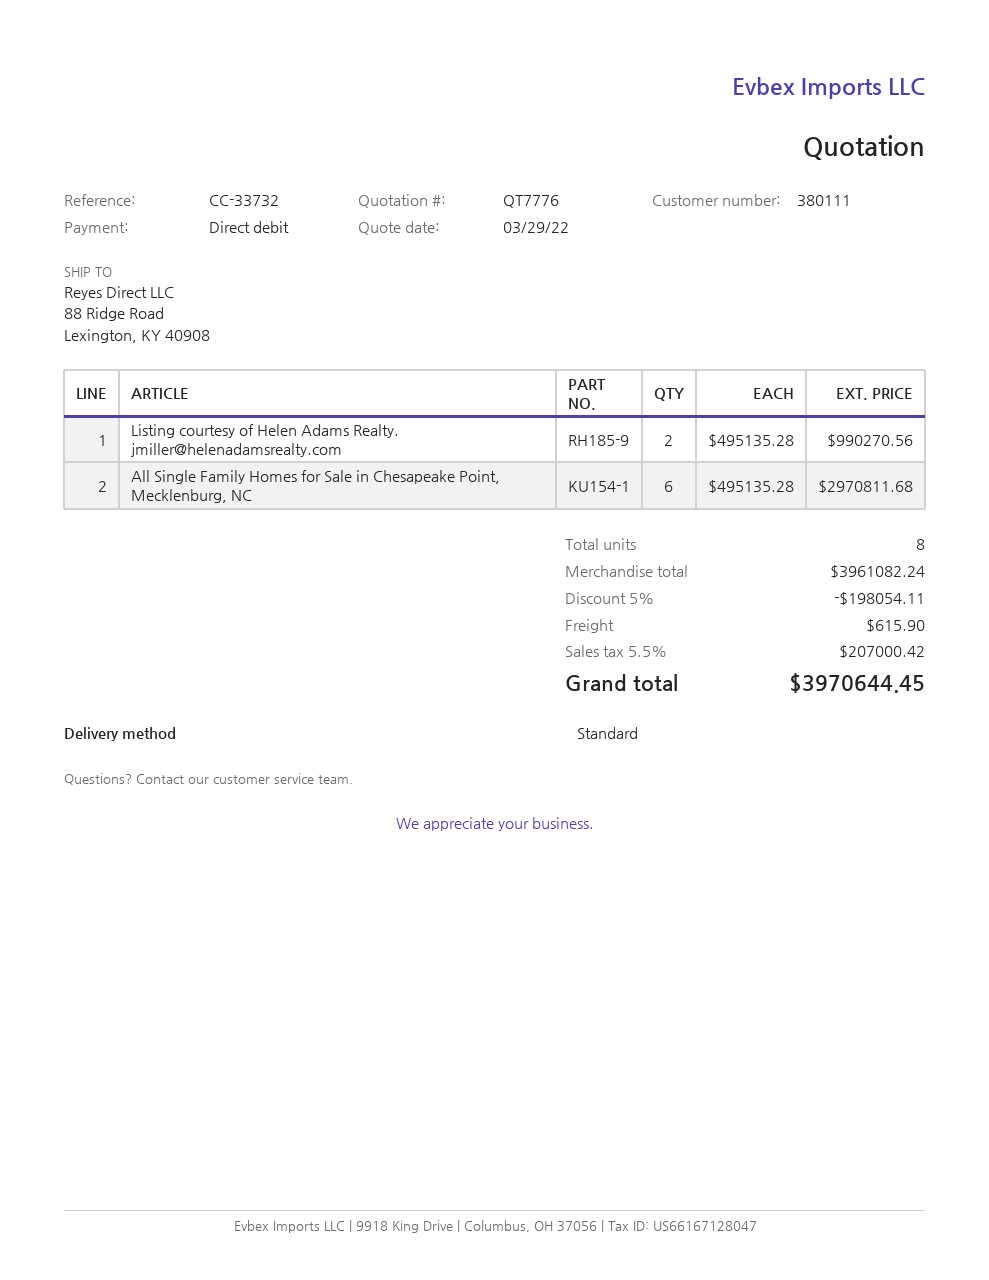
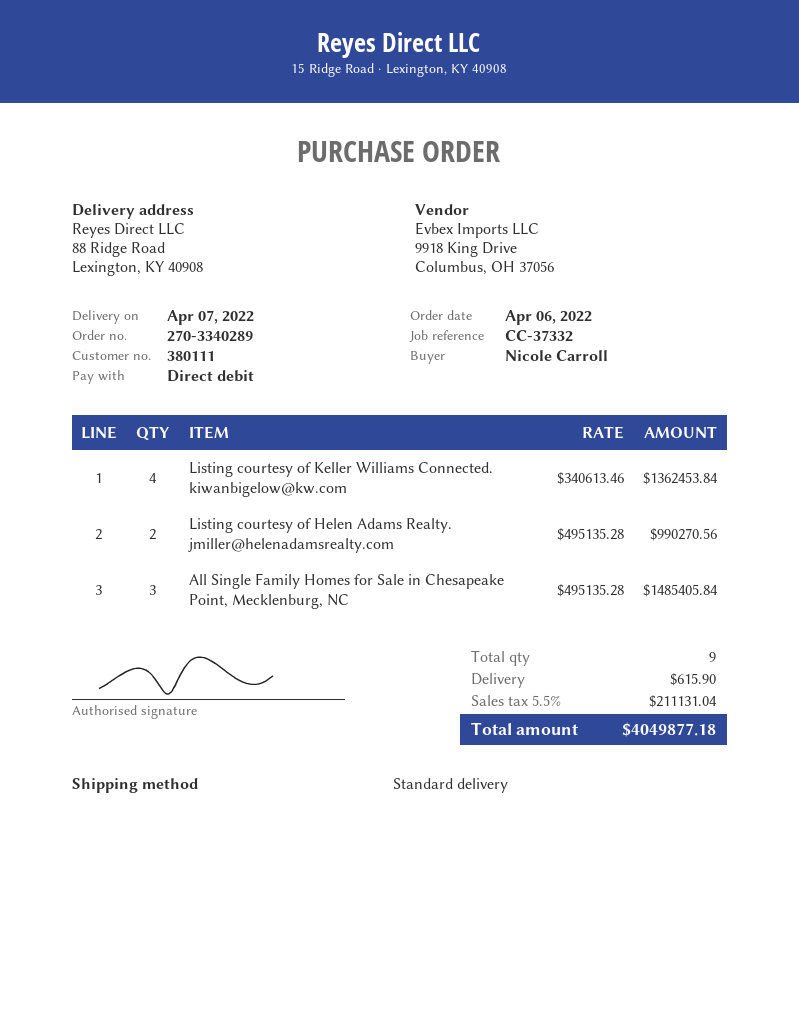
reference: CC-33732 -> CC-37332
All Single Family Homes for Sale in Chesapeake Point, Mecklenburg, NC: 6 x 495135.28 = 2970811.68 -> 3 x 495135.28 = 1485405.84
Listing courtesy of Keller Williams Connected. kiwanbigelow@kw.com: none -> 4 x 340613.46 = 1362453.84
total quantity: 8 -> 9
discount: 5% = 198054.11 -> none
tax: 5.5% = 207000.42 -> 5.5% = 211131.04
total: 3970644.45 -> 4049877.18

